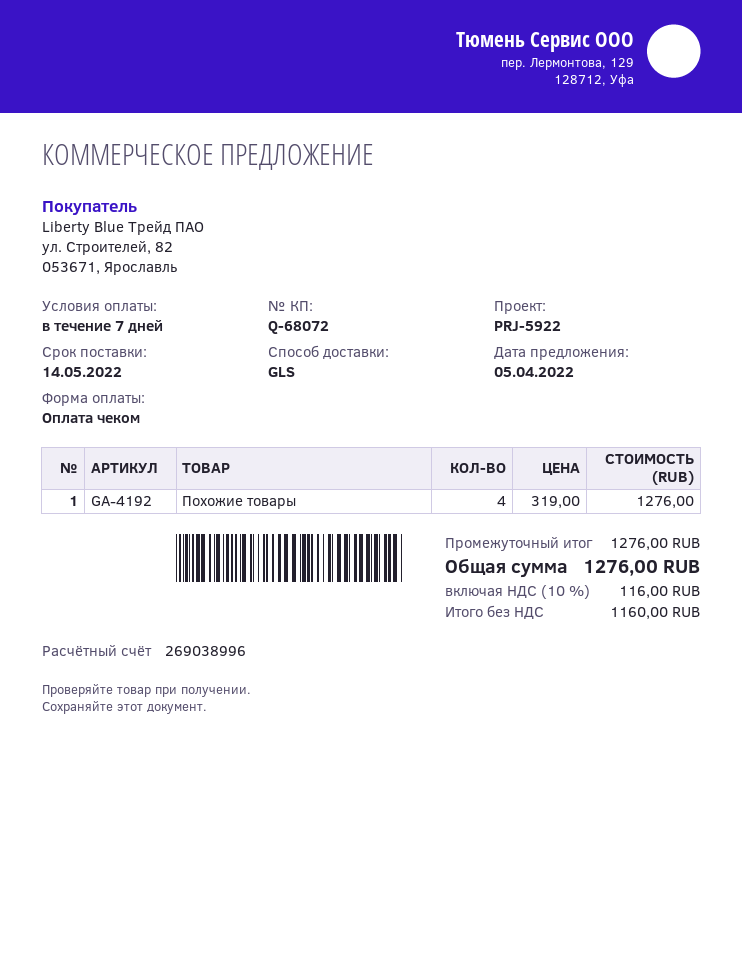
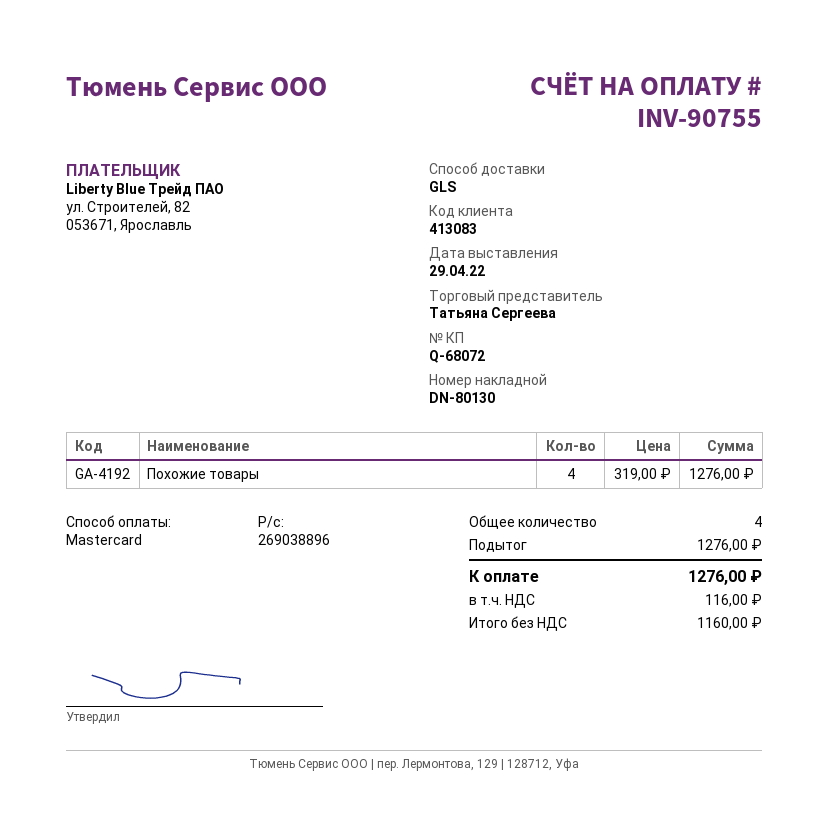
payment method: cheque -> Mastercard
bank account: 269038996 -> 269038896

